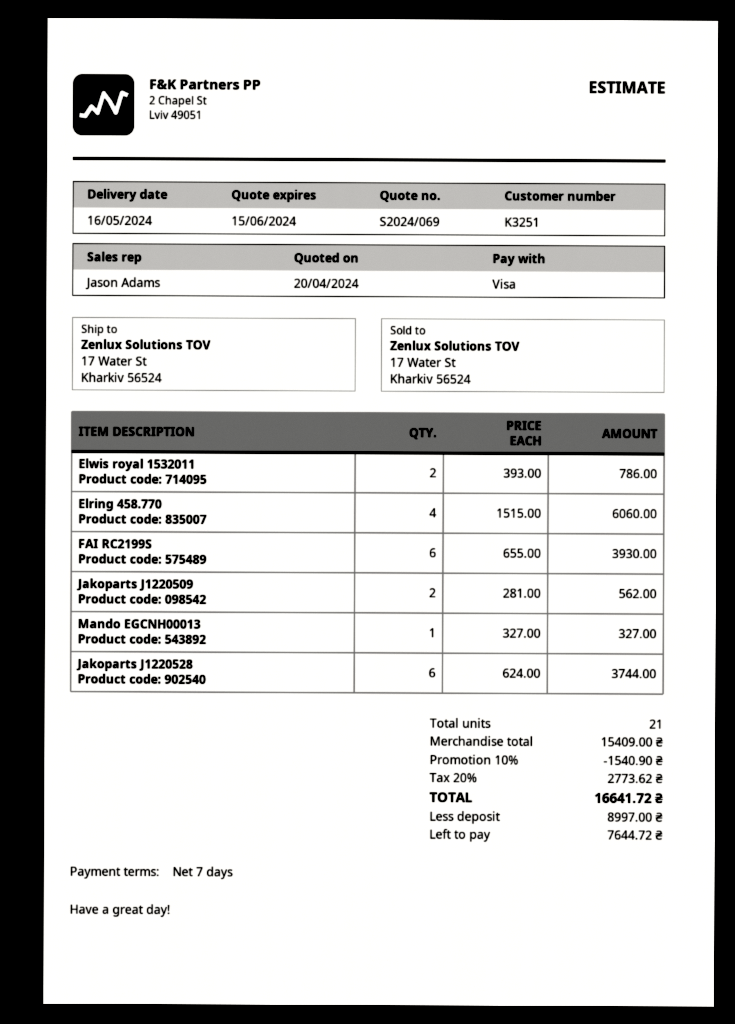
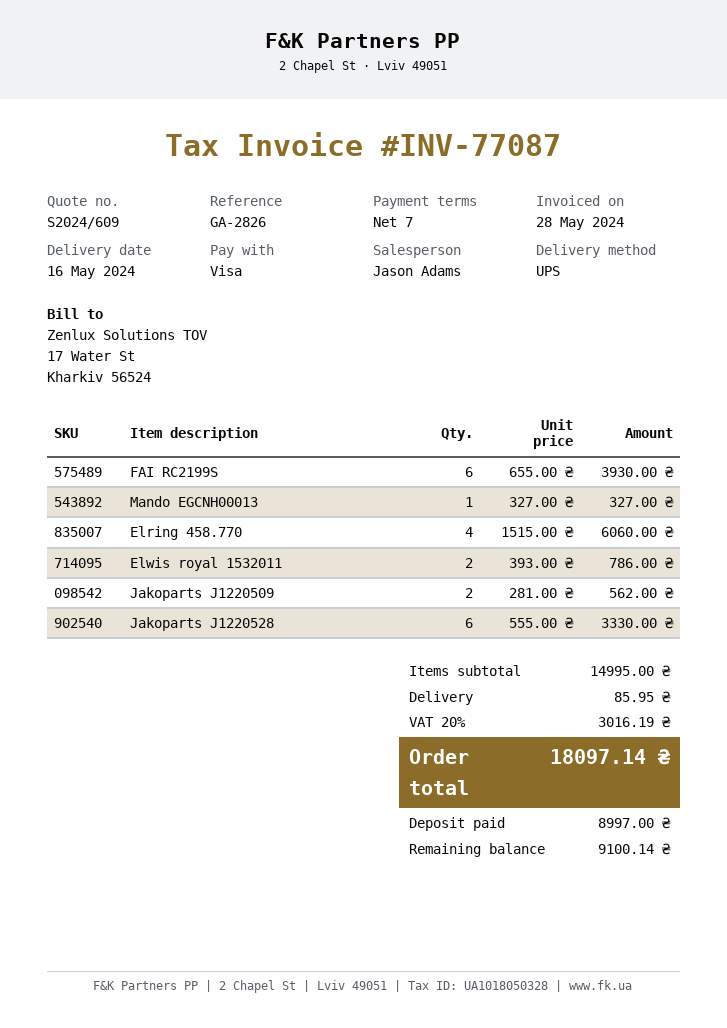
quote number: S2024/069 -> S2024/609
Jakoparts J1220528: 6 x 624.00 = 3744.00 -> 6 x 555.00 = 3330.00
subtotal: 15409.00 -> 14995.00
discount: 10% = 1540.90 -> none
shipping: none -> 85.95
tax: 20% = 2773.62 -> 20% = 3016.19
total: 16641.72 -> 18097.14
balance: 7644.72 -> 9100.14

